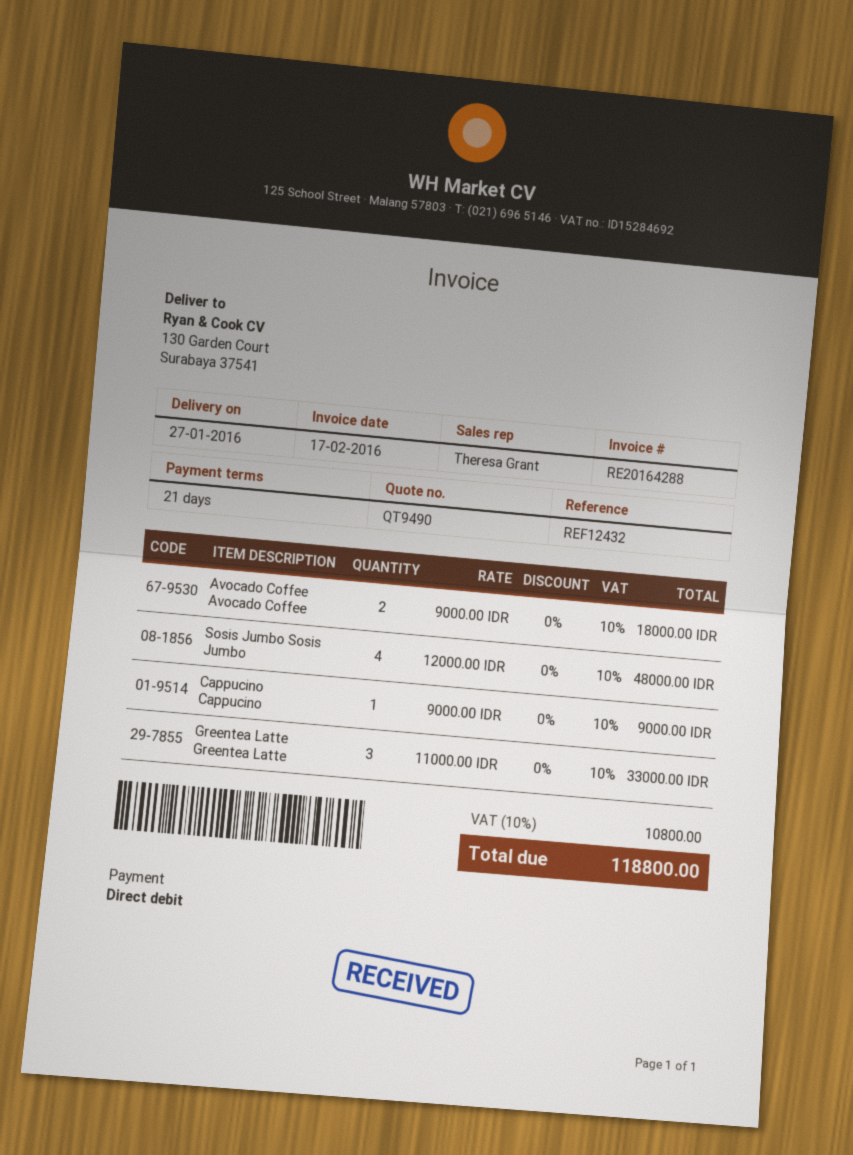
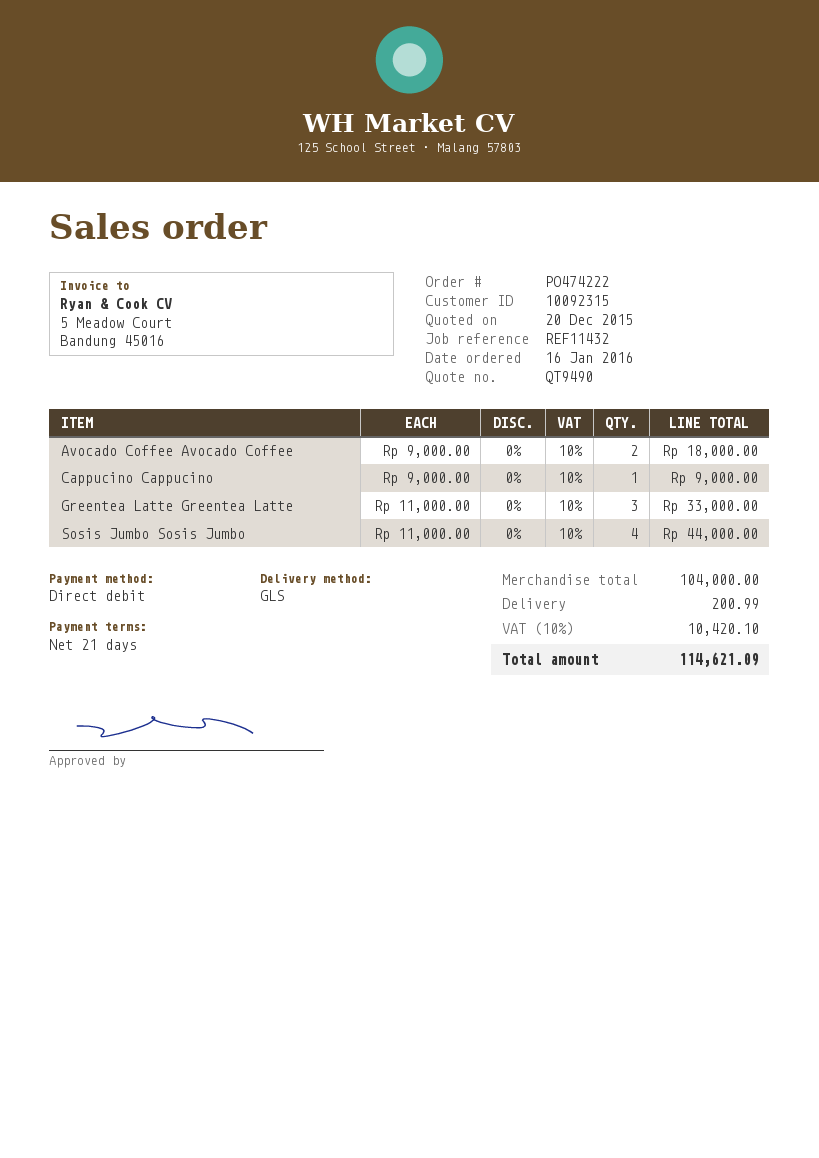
reference: REF12432 -> REF11432
Sosis Jumbo Sosis Jumbo: 4 x 12000.00 = 48000.00 -> 4 x 11000.00 = 44000.00
shipping: none -> 200.99
tax: 10% = 10800.00 -> 10% = 10420.10
total: 118800.00 -> 114621.09

